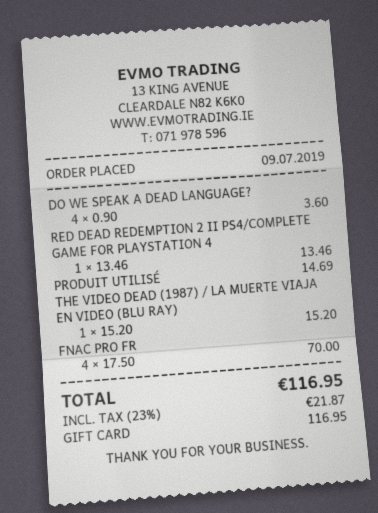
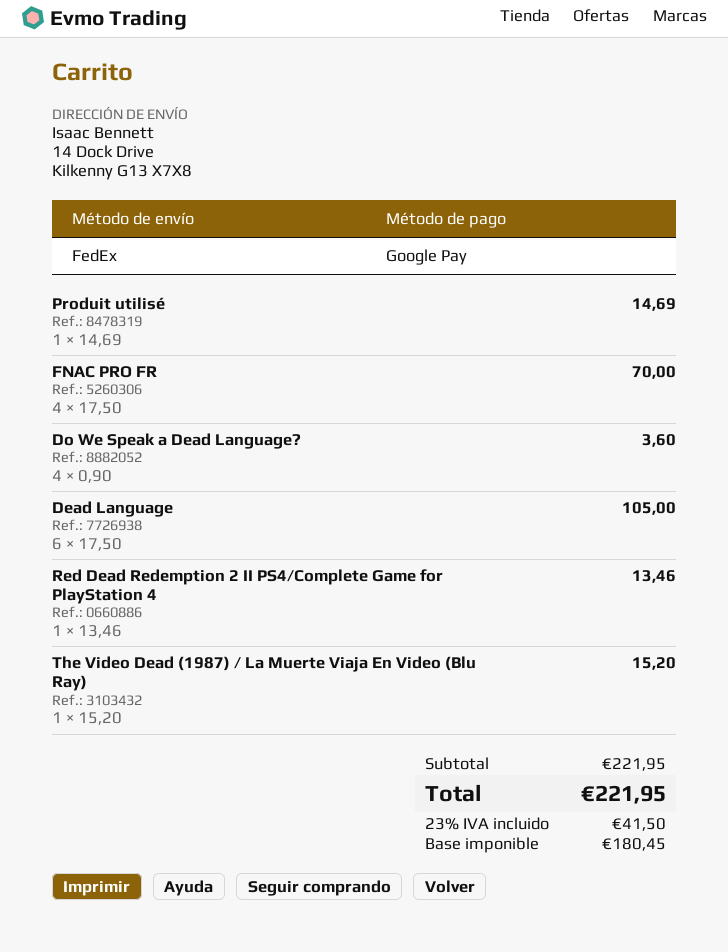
payment method: gift card -> Google Pay
Dead Language: none -> 6 x 17.50 = 105.00
tax: 23% = 21.87 -> 23% = 41.50
total: 116.95 -> 221.95

